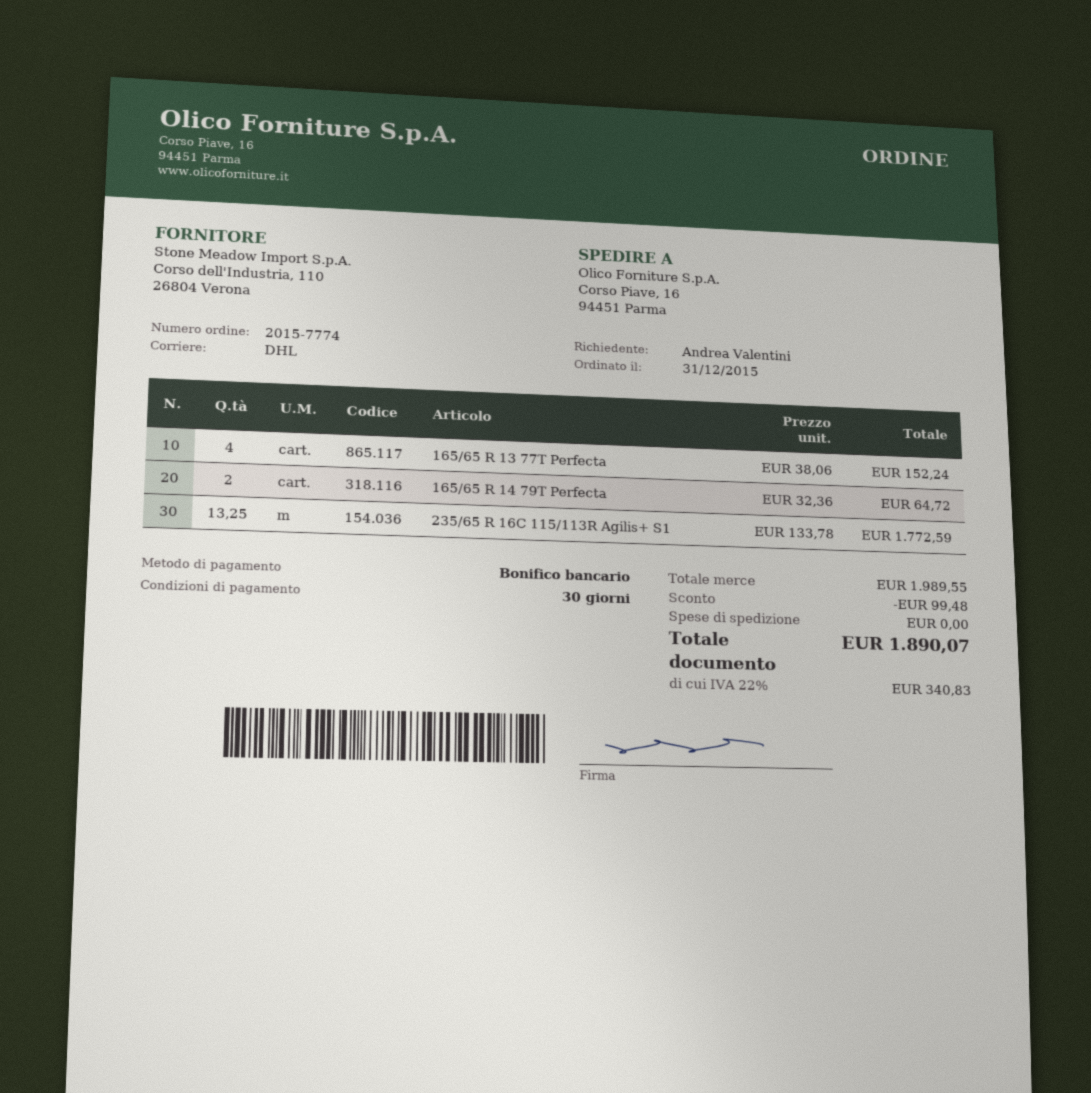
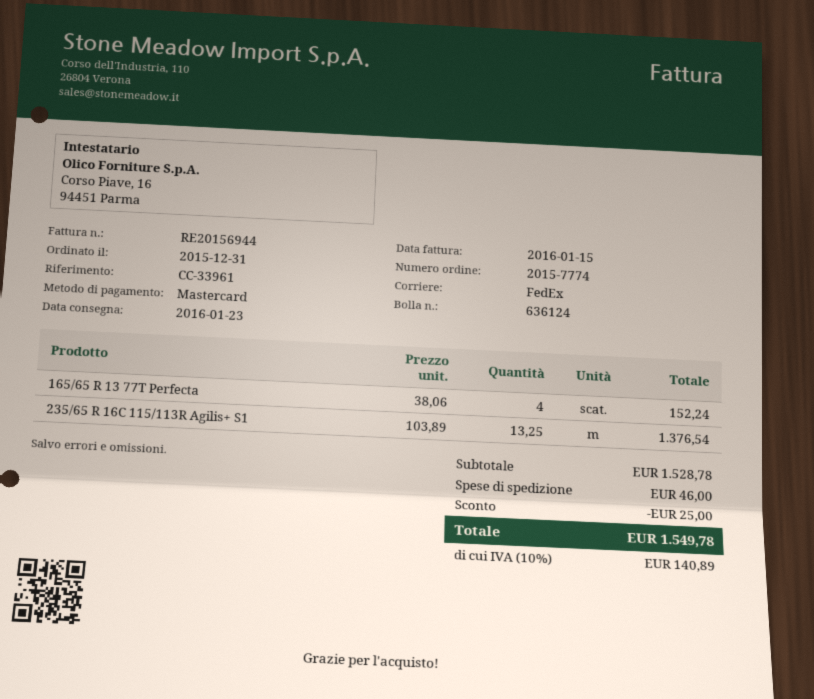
payment method: bank transfer -> Mastercard
shipping method: DHL -> FedEx
165/65 R 14 79T Perfecta: 2 x 32.36 = 64.72 -> none
235/65 R 16C 115/113R Agilis+ S1: 13.25 x 133.78 = 1772.59 -> 13.25 x 103.89 = 1376.54
subtotal: 1989.55 -> 1528.78
discount: 99.48 -> 25.00
shipping: 0.00 -> 46.00
tax: 22% = 340.83 -> 10% = 140.89
total: 1890.07 -> 1549.78

